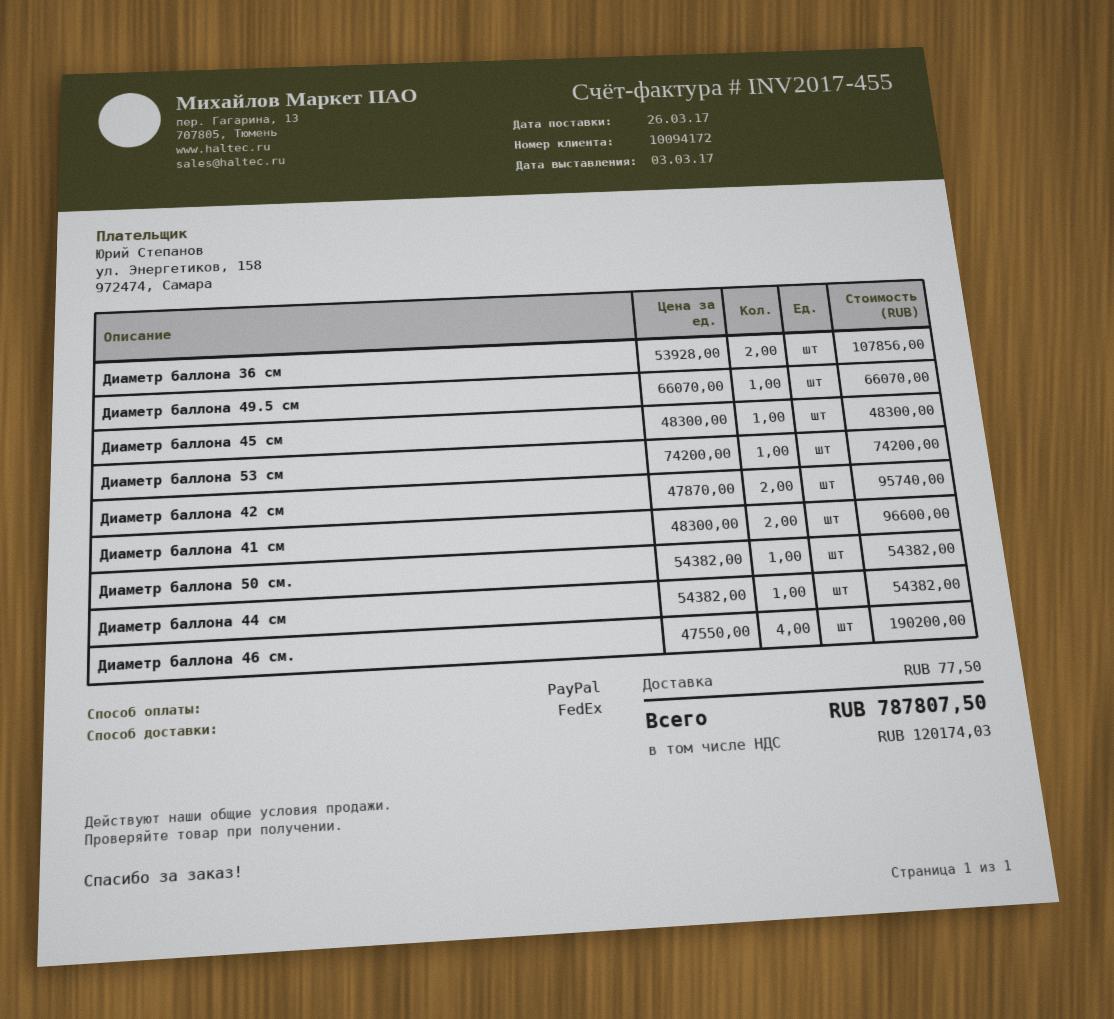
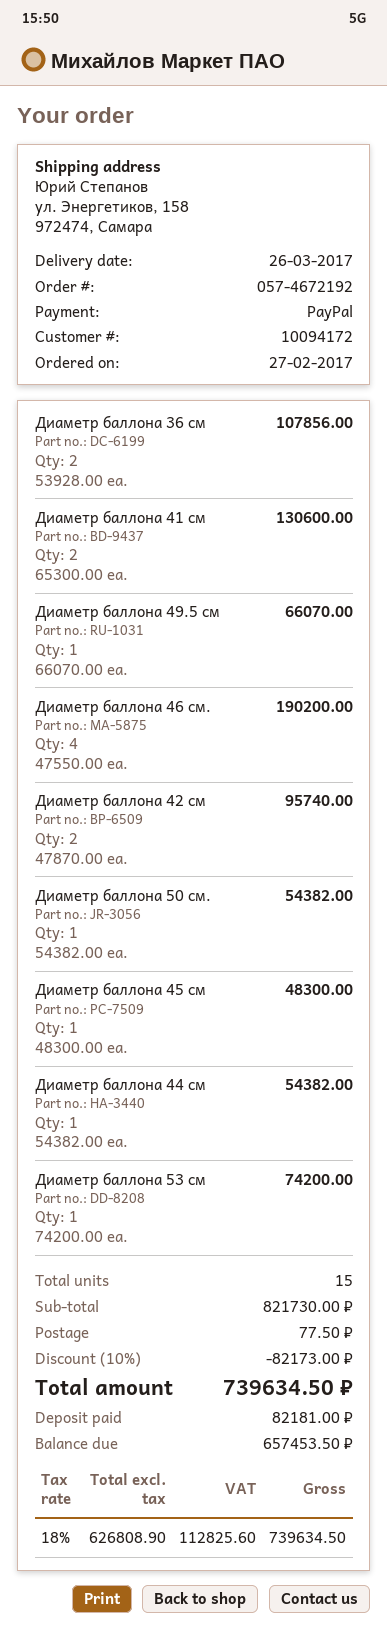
Диаметр баллона 41 см: 2 x 48300.00 = 96600.00 -> 2 x 65300.00 = 130600.00
discount: none -> 10% = 82173.00
tax: 120174.03 -> 112825.60
total: 787807.50 -> 739634.50

